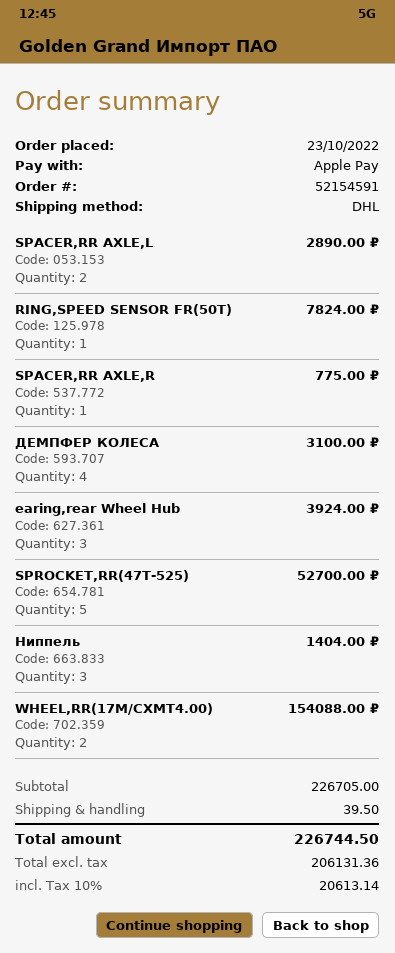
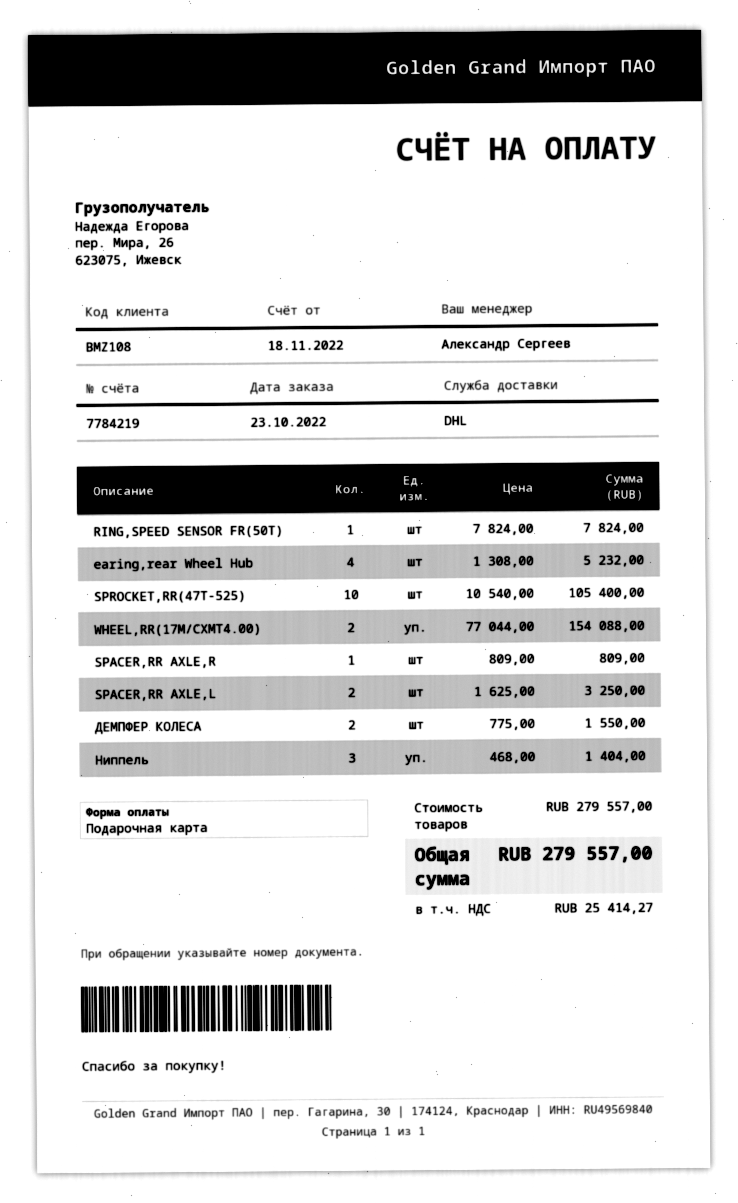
payment method: Apple Pay -> gift card
SPACER,RR AXLE,L: 2 for 2890.00 -> 2 for 3250.00
SPACER,RR AXLE,R: 1 for 775.00 -> 1 for 809.00
ДЕМПФЕР КОЛЕСА: 4 for 3100.00 -> 2 for 1550.00
earing,rear Wheel Hub: 3 for 3924.00 -> 4 for 5232.00
SPROCKET,RR(47T-525): 5 for 52700.00 -> 10 for 105400.00
subtotal: 226705.00 -> 279557.00
shipping: 39.50 -> none
tax: 20613.14 -> 25414.27
total: 226744.50 -> 279557.00

